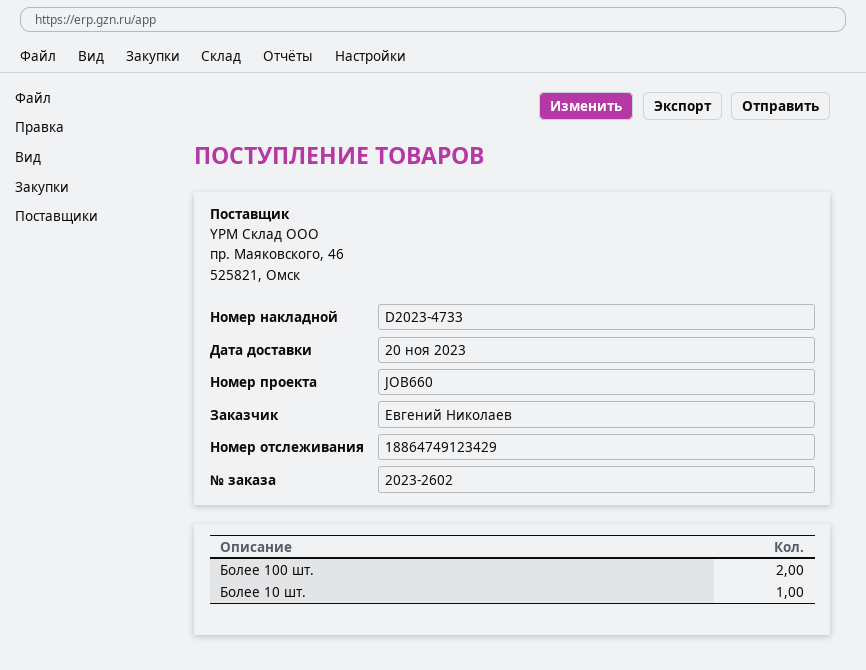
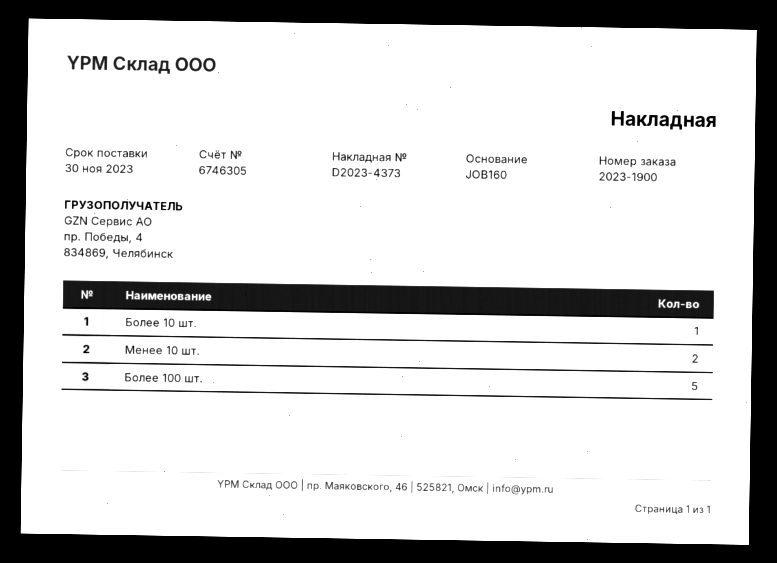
order number: 2023-2602 -> 2023-1900
delivery note number: D2023-4733 -> D2023-4373
delivery date: 2023-11-20 -> 2023-11-30
reference: JOB660 -> JOB160
Более 100 шт.: 2 -> 5
Менее 10 шт.: none -> 2

